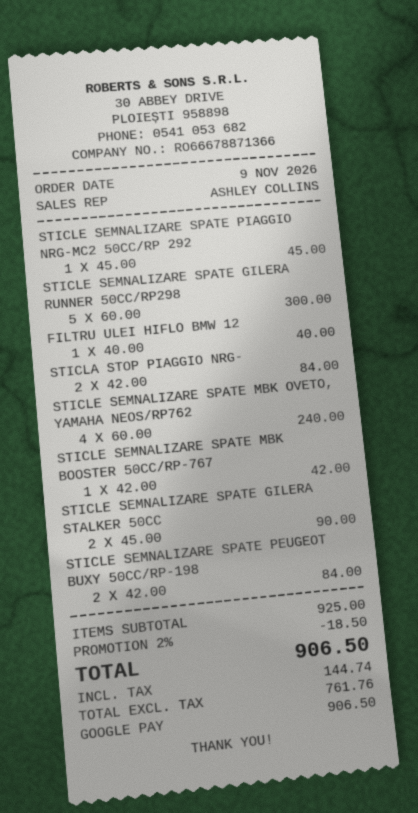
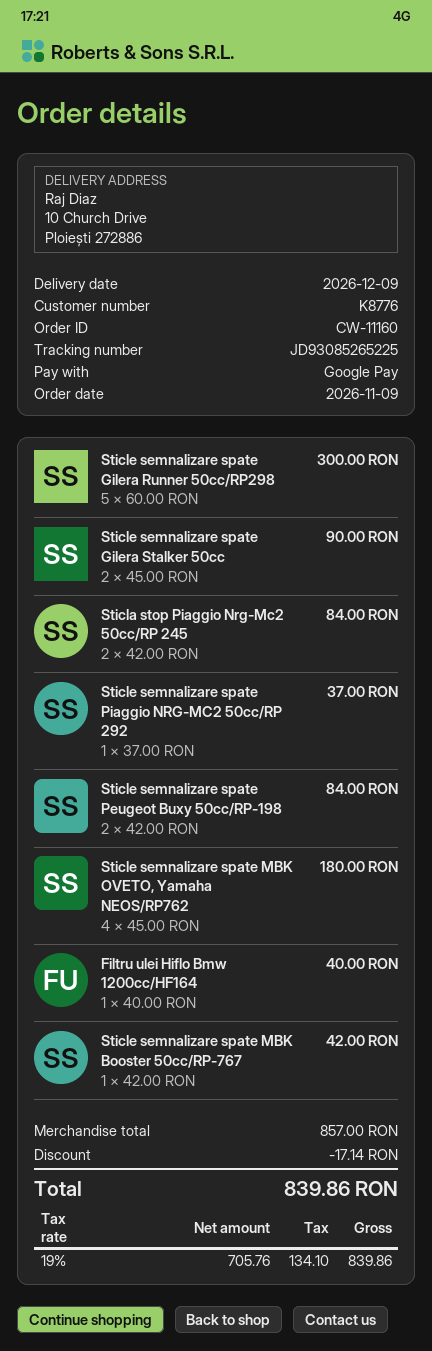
STICLE SEMNALIZARE SPATE PIAGGIO NRG-MC2 50CC/RP 292: 1 x 45.00 = 45.00 -> 1 x 37.00 = 37.00
STICLE SEMNALIZARE SPATE MBK OVETO, YAMAHA NEOS/RP762: 4 x 60.00 = 240.00 -> 4 x 45.00 = 180.00
subtotal: 925.00 -> 857.00
discount: 18.50 -> 17.14
net: 761.76 -> 705.76
tax: 144.74 -> 134.10
total: 906.50 -> 839.86

